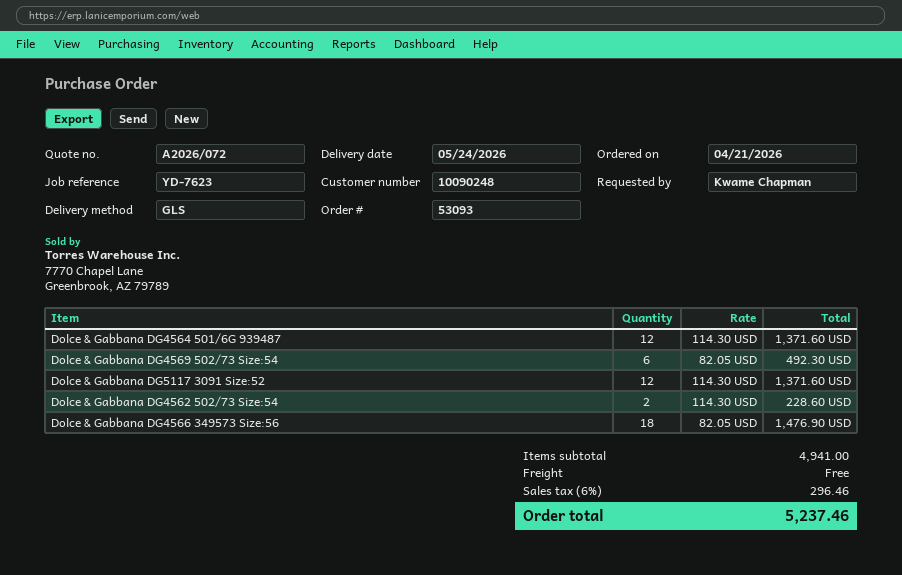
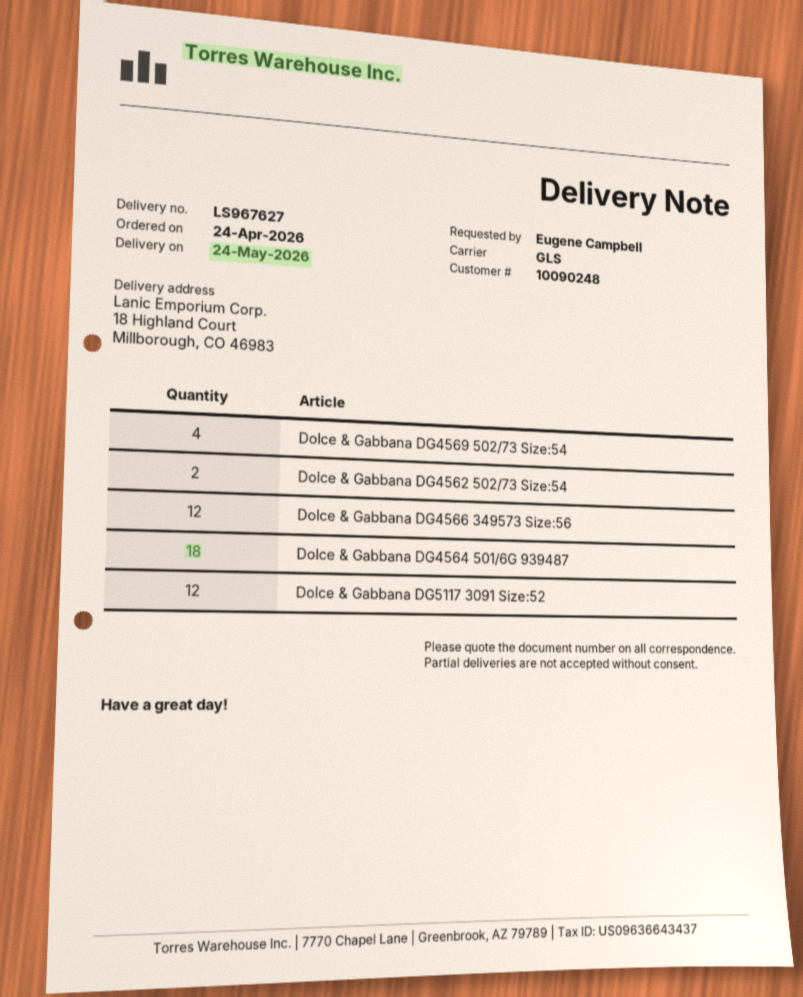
order date: 2026-04-21 -> 2026-04-24
ordered by: Kwame Chapman -> Eugene Campbell
Dolce & Gabbana DG4564 501/6G 939487: 12 -> 18
Dolce & Gabbana DG4569 502/73 Size:54: 6 -> 4
Dolce & Gabbana DG4566 349573 Size:56: 18 -> 12

